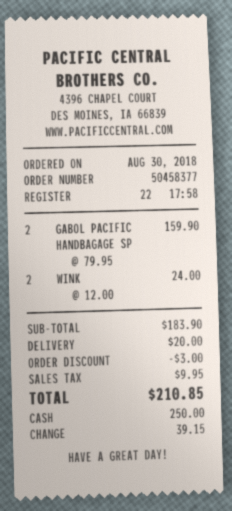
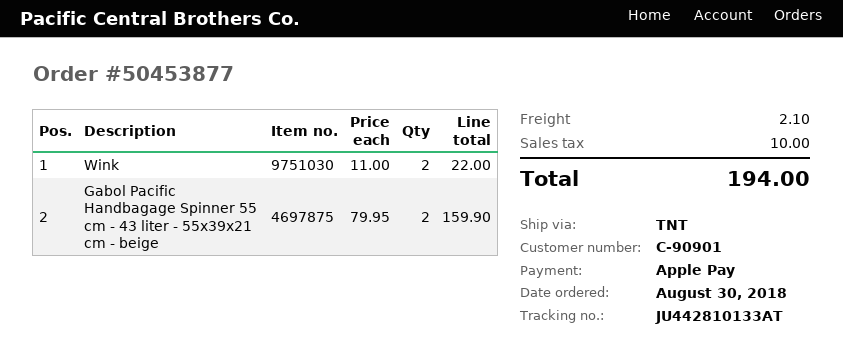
order number: 50458377 -> 50453877
payment method: cash -> Apple Pay
WINK: 2 x 12.00 = 24.00 -> 2 x 11.00 = 22.00
discount: 3.00 -> none
shipping: 20.00 -> 2.10
tax: 9.95 -> 10.00
total: 210.85 -> 194.00

